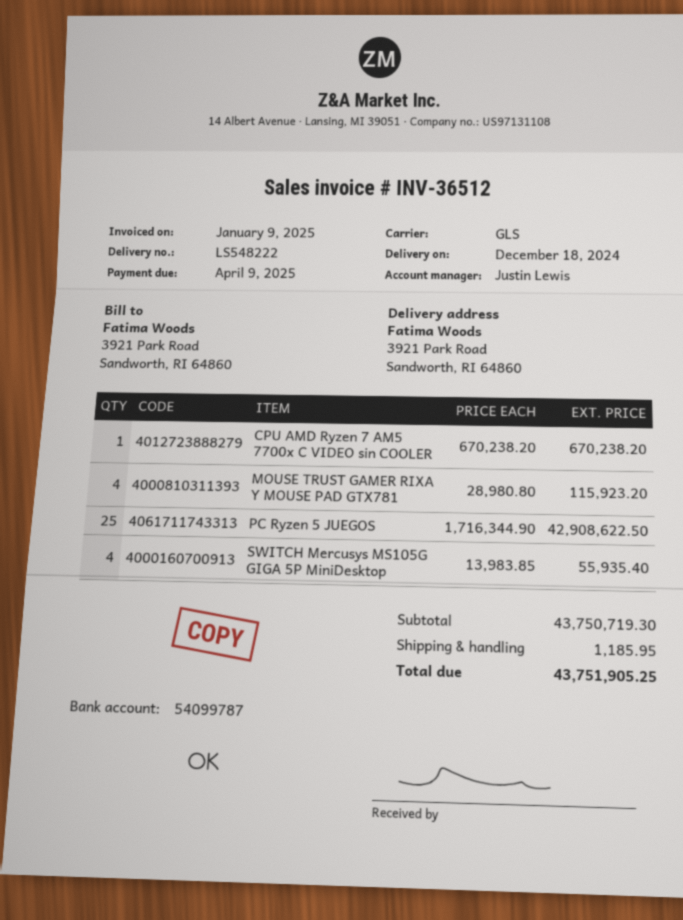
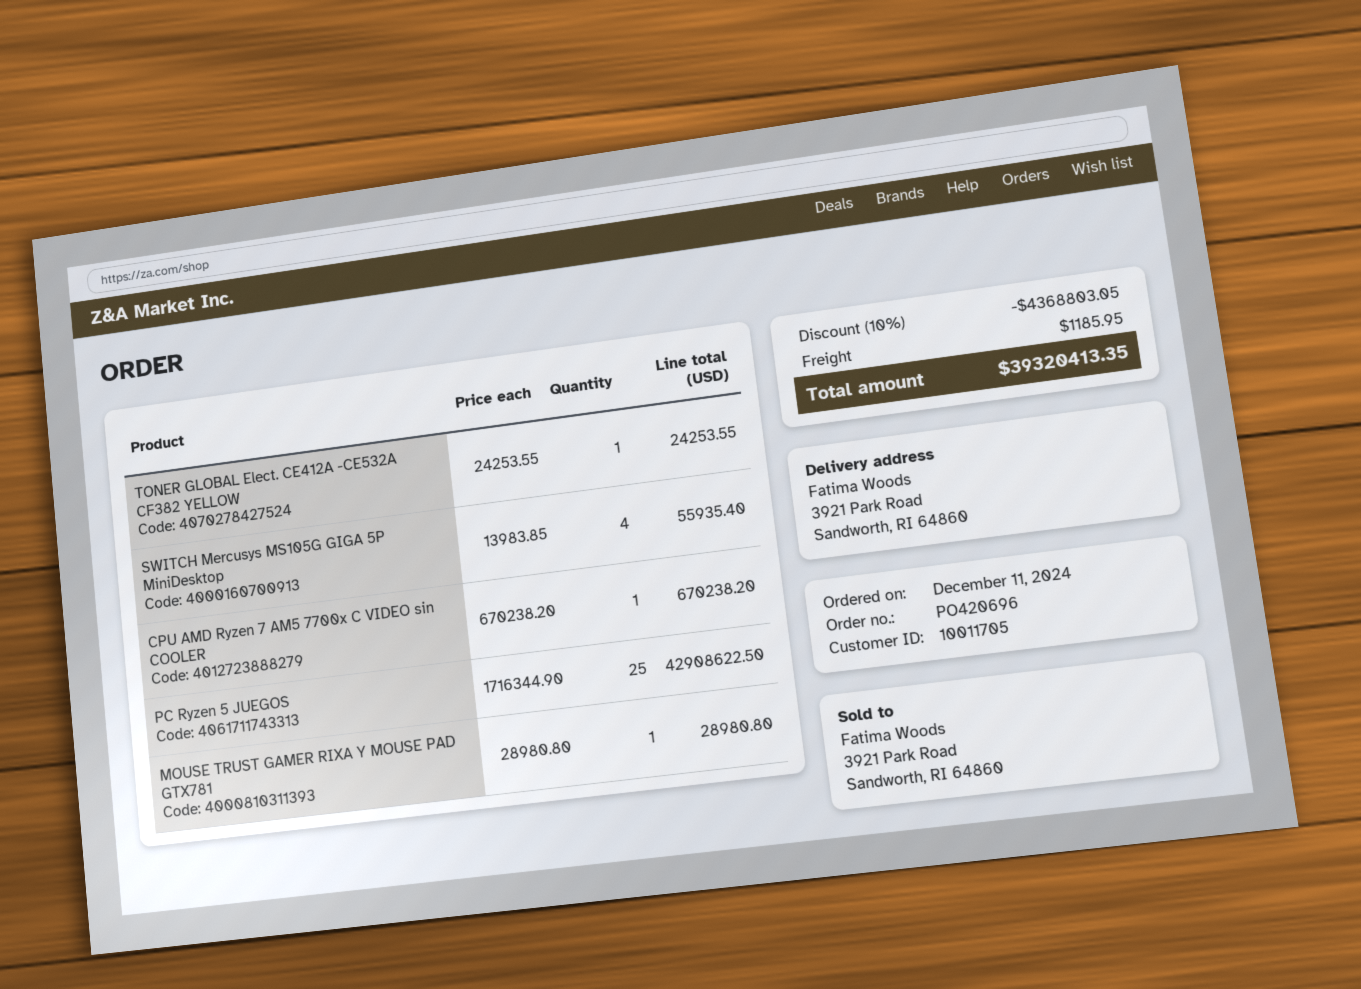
MOUSE TRUST GAMER RIXA Y MOUSE PAD GTX781: 4 x 28980.80 = 115923.20 -> 1 x 28980.80 = 28980.80
TONER GLOBAL Elect. CE412A -CE532A CF382 YELLOW: none -> 1 x 24253.55 = 24253.55
discount: none -> 10% = 4368803.05
total: 43751905.25 -> 39320413.35

